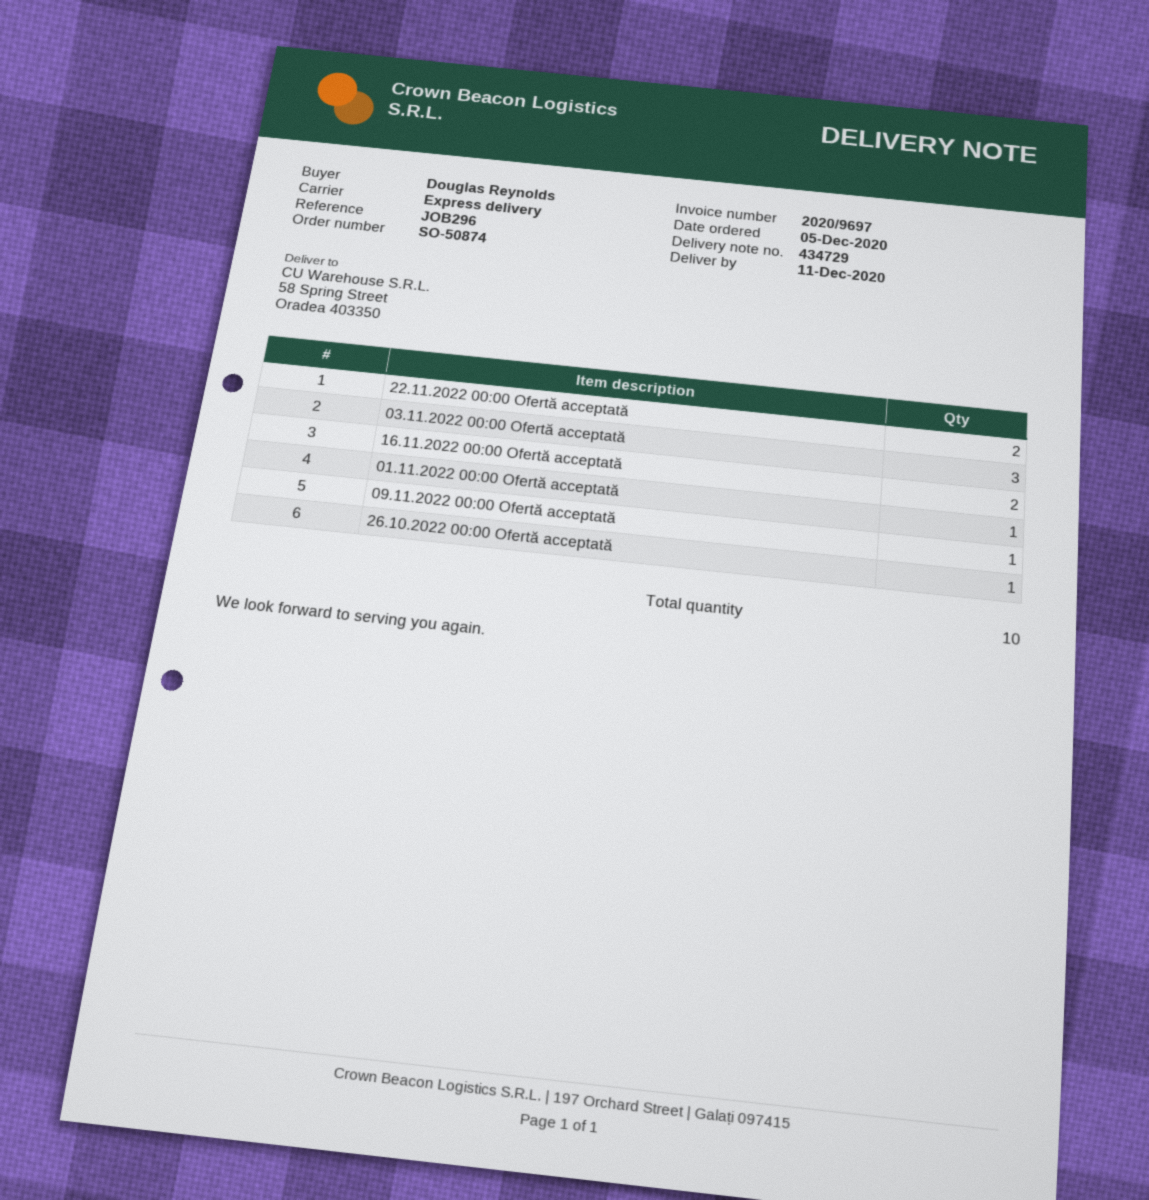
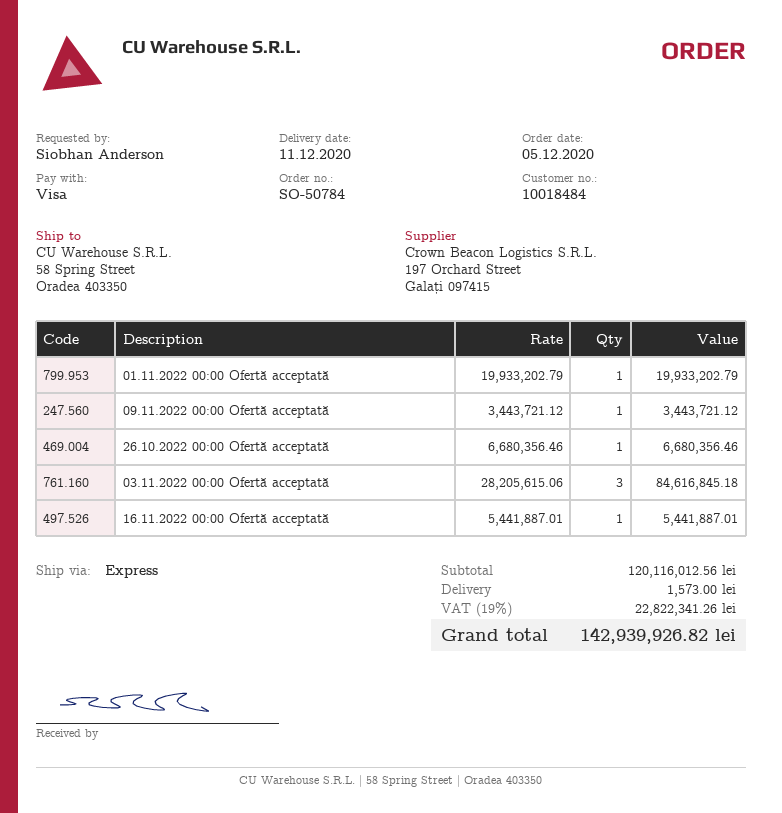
order number: SO-50874 -> SO-50784
ordered by: Douglas Reynolds -> Siobhan Anderson
22.11.2022 00:00 Ofertă acceptată: 2 -> none
16.11.2022 00:00 Ofertă acceptată: 2 -> 1

